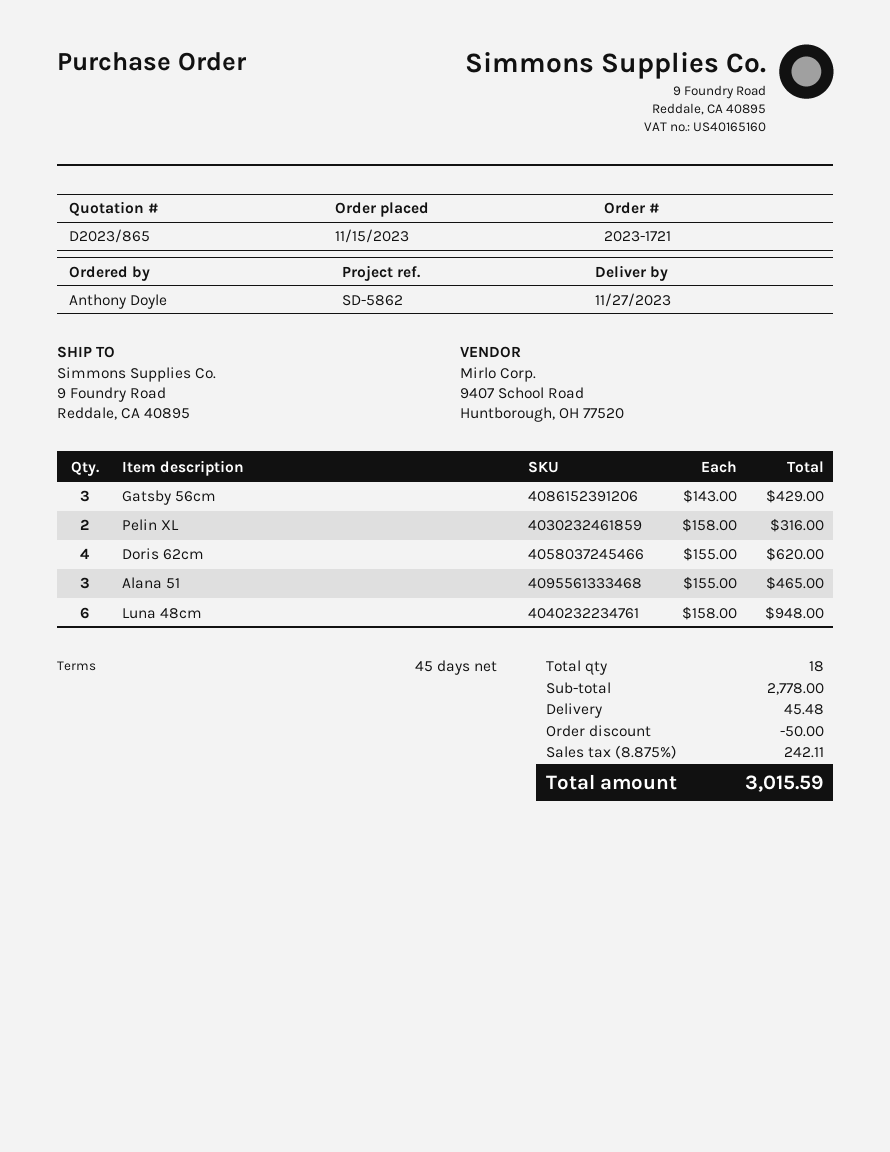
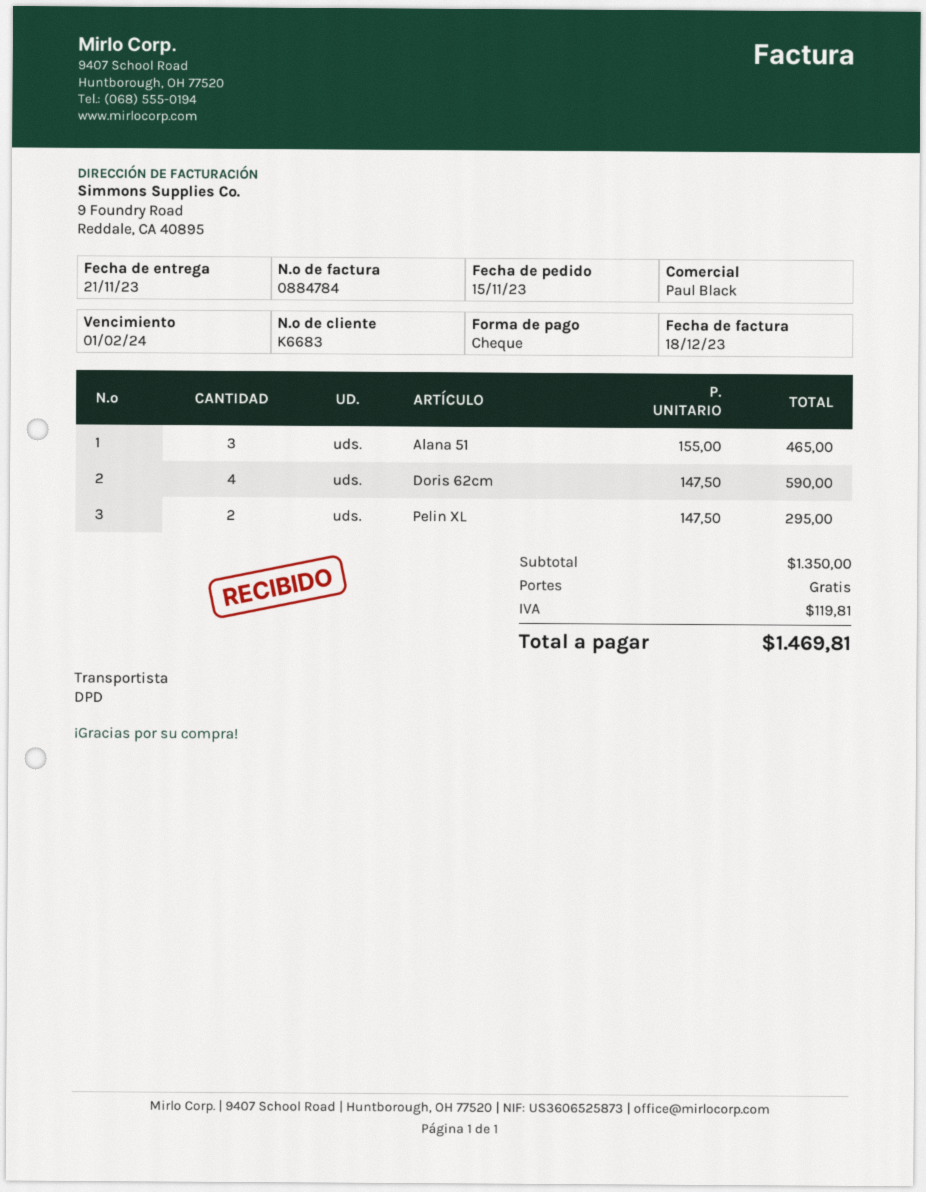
delivery date: 2023-11-27 -> 2023-11-21
Gatsby 56cm: 3 x 143.00 = 429.00 -> none
Pelin XL: 2 x 158.00 = 316.00 -> 2 x 147.50 = 295.00
Doris 62cm: 4 x 155.00 = 620.00 -> 4 x 147.50 = 590.00
Luna 48cm: 6 x 158.00 = 948.00 -> none
subtotal: 2778.00 -> 1350.00
discount: 50.00 -> none
shipping: 45.48 -> 0.00
tax: 242.11 -> 119.81
total: 3015.59 -> 1469.81

